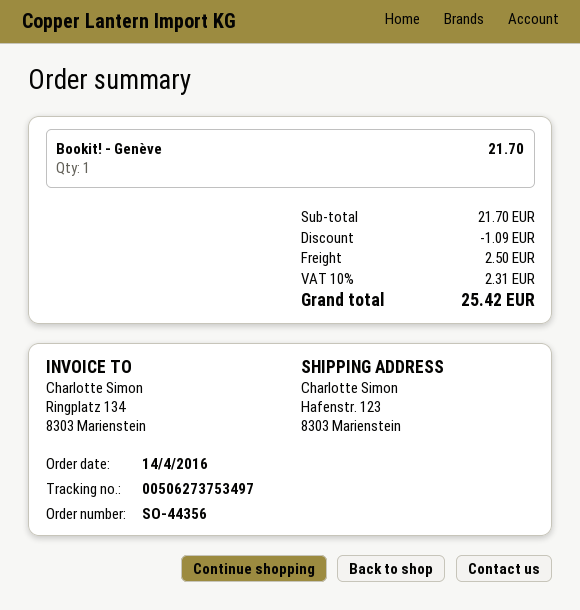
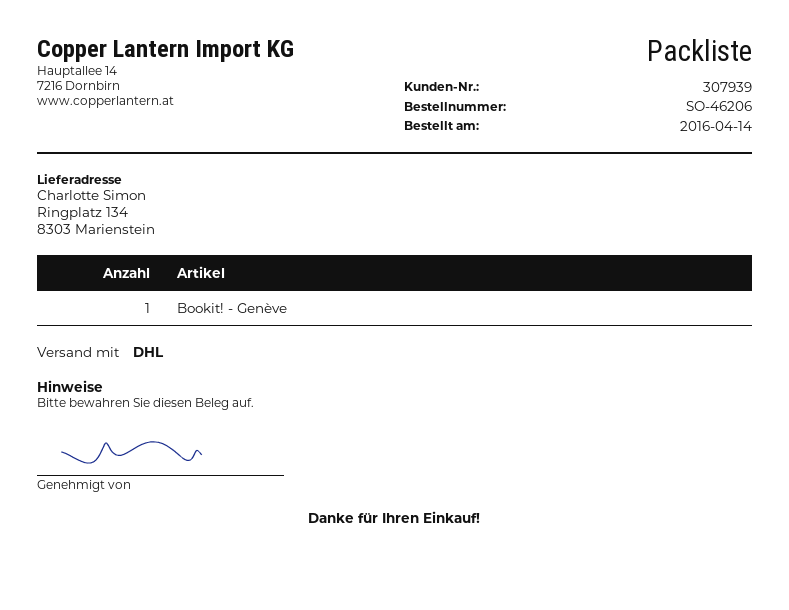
order number: SO-44356 -> SO-46206
ship to: Hafenstr. 123, 8303 Marienstein -> Ringplatz 134, 8303 Marienstein

